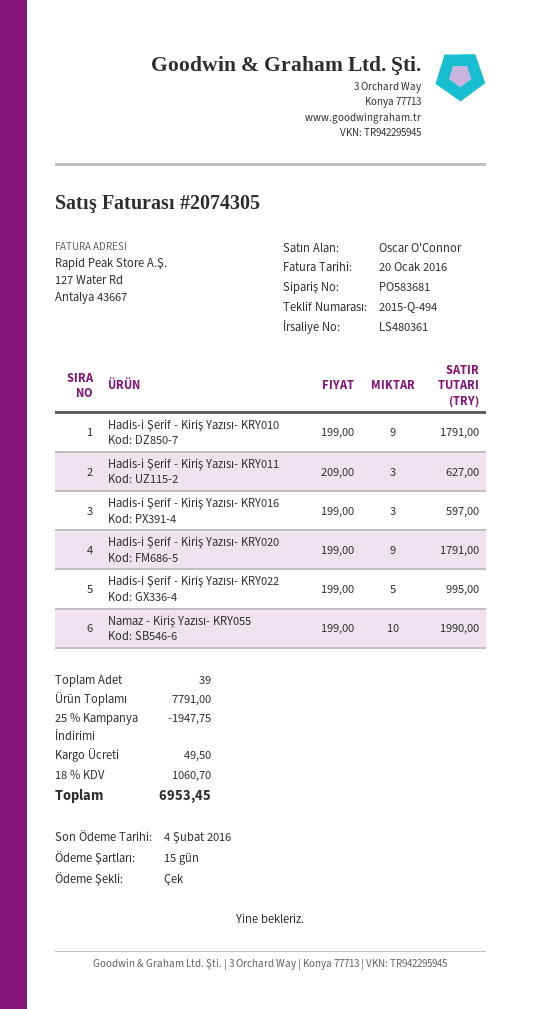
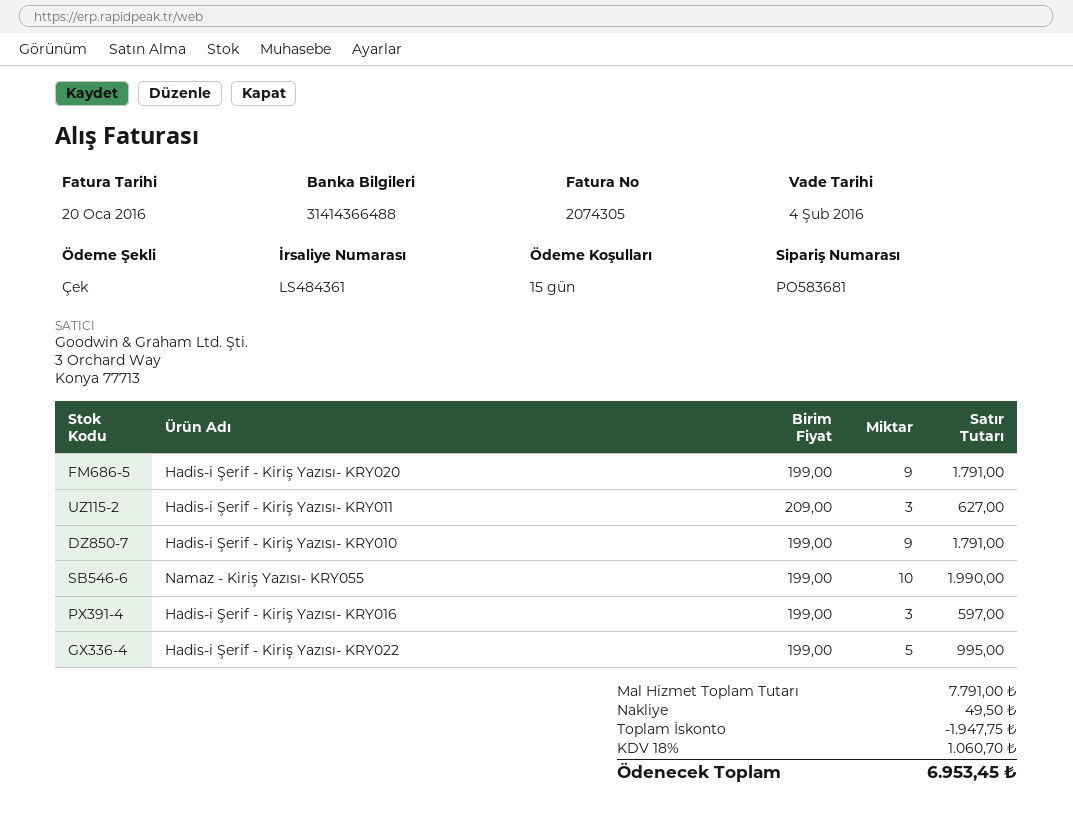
delivery note number: LS480361 -> LS484361

